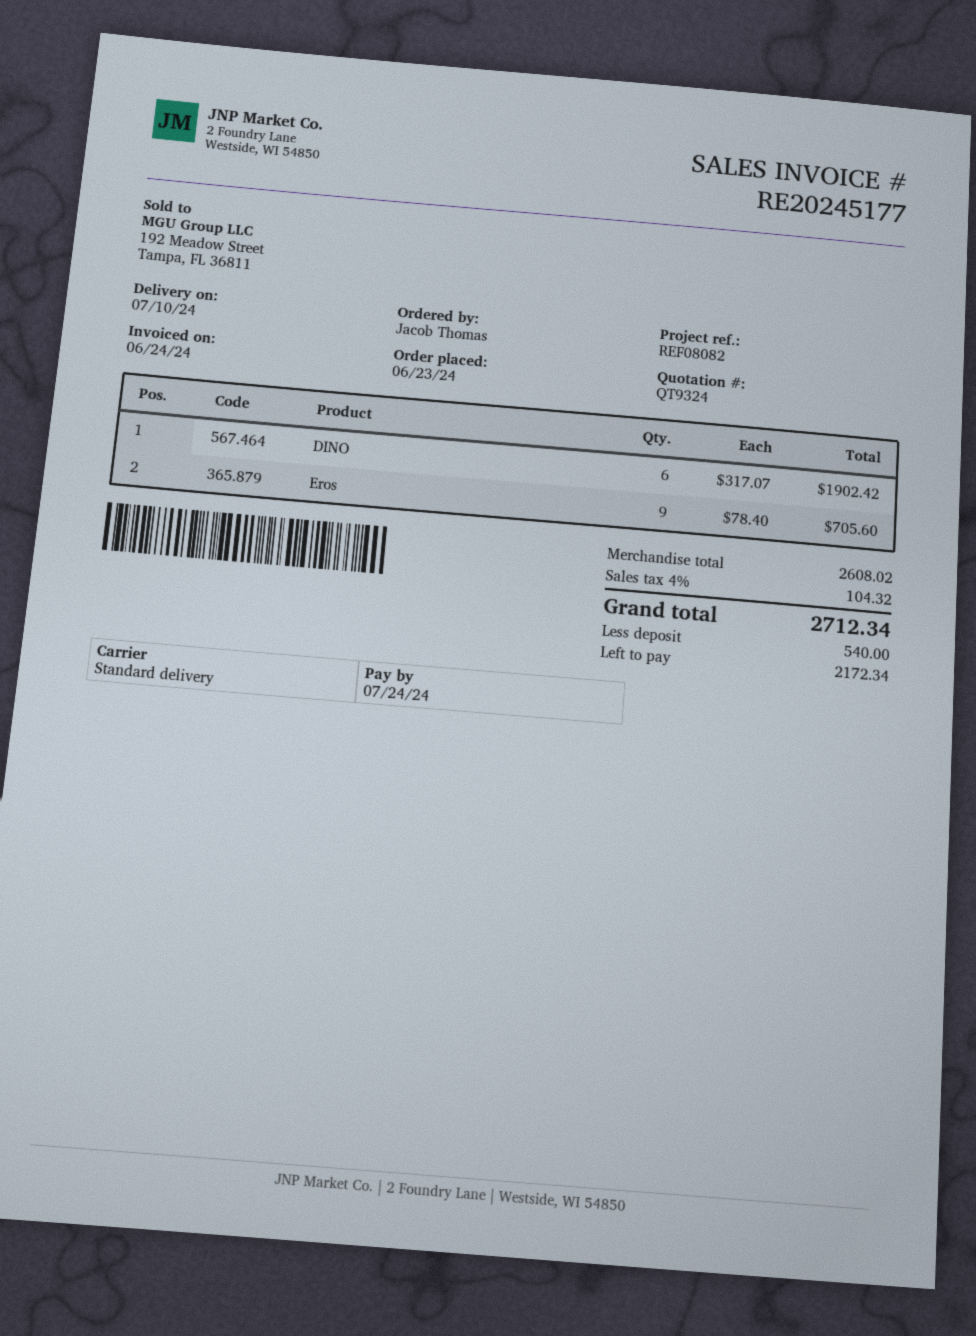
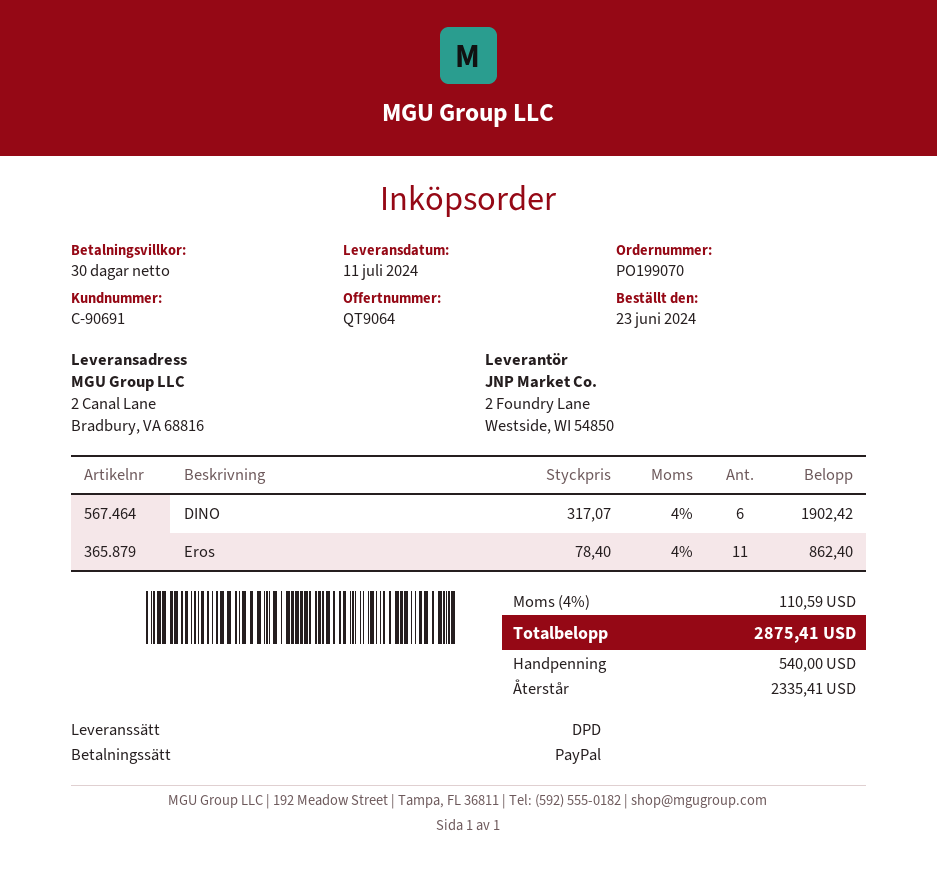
quote number: QT9324 -> QT9064
delivery date: 2024-07-10 -> 2024-07-11
shipping method: standard -> DPD
Eros: 9 x 78.40 = 705.60 -> 11 x 78.40 = 862.40
tax: 4% = 104.32 -> 4% = 110.59
total: 2712.34 -> 2875.41
balance: 2172.34 -> 2335.41

